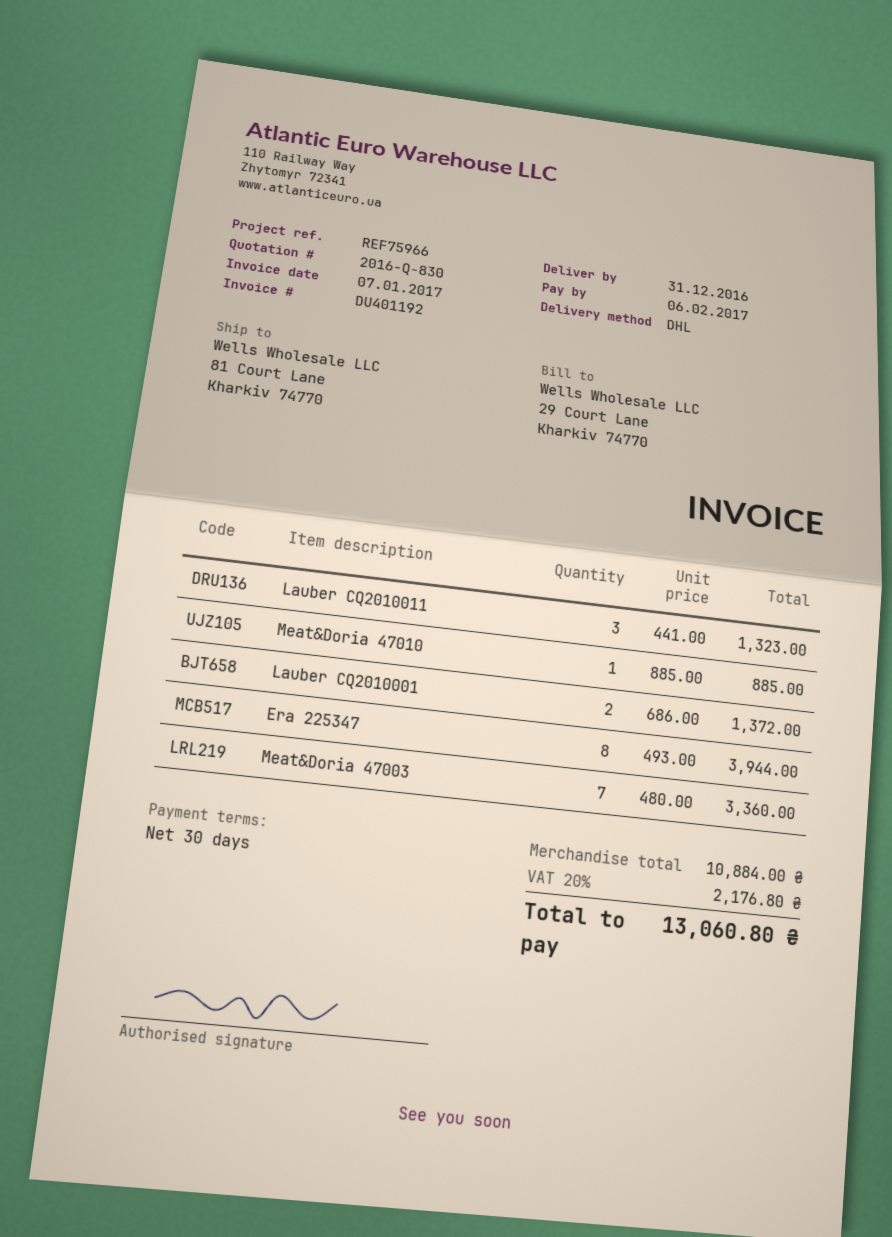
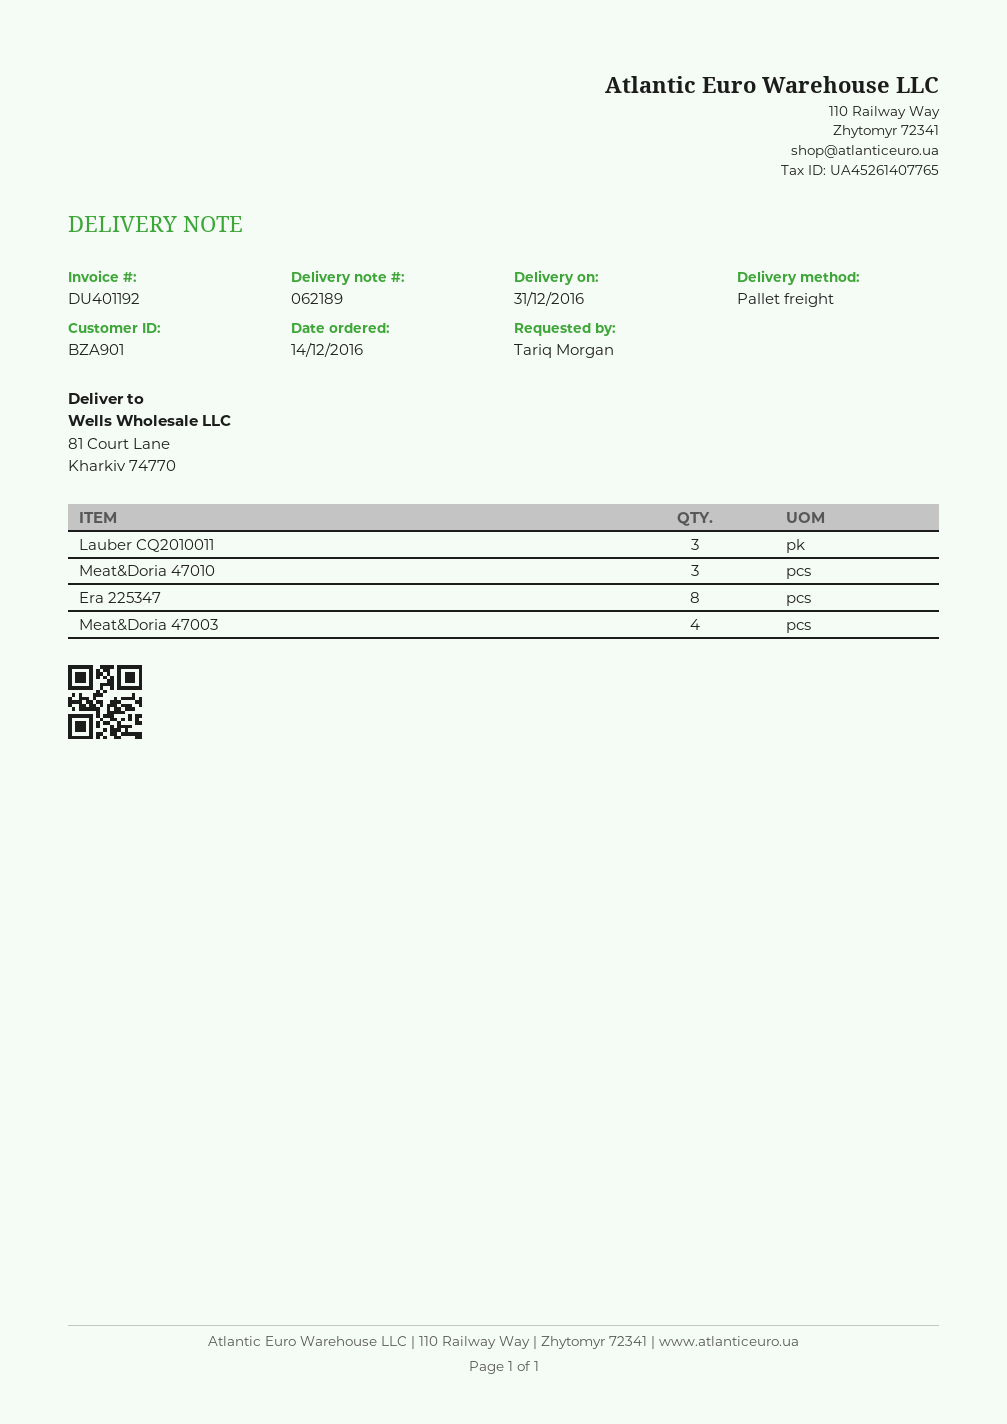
shipping method: DHL -> pallet freight
Meat&Doria 47010: 1 -> 3
Lauber CQ2010001: 2 -> none
Meat&Doria 47003: 7 -> 4

